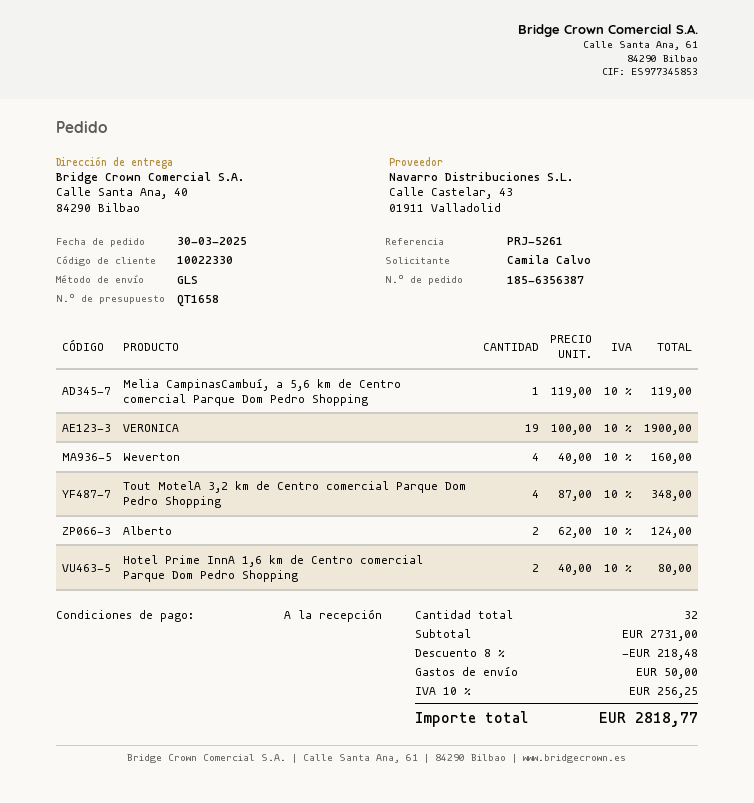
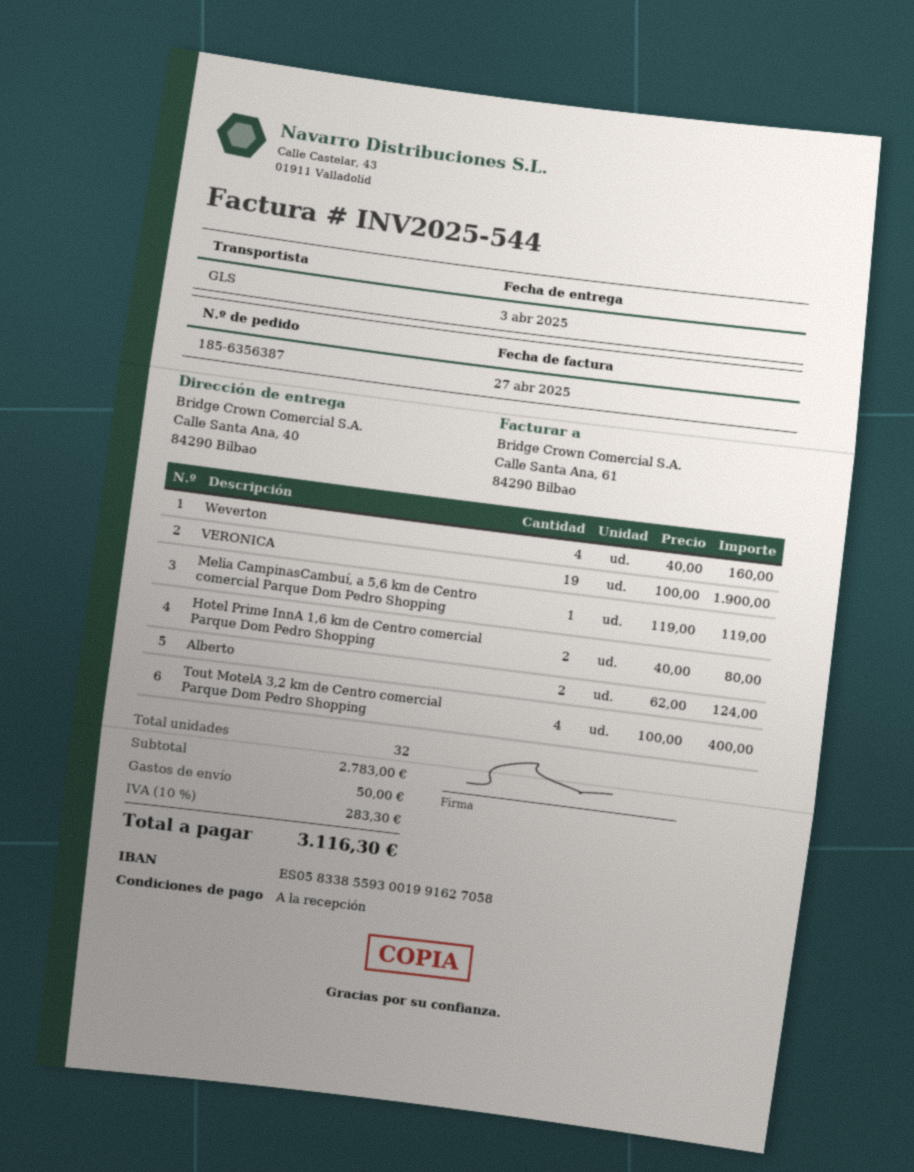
Tout MotelA 3,2 km de Centro comercial Parque Dom Pedro Shopping: 4 x 87.00 = 348.00 -> 4 x 100.00 = 400.00
subtotal: 2731.00 -> 2783.00
discount: 8% = 218.48 -> none
tax: 10% = 256.25 -> 10% = 283.30
total: 2818.77 -> 3116.30

